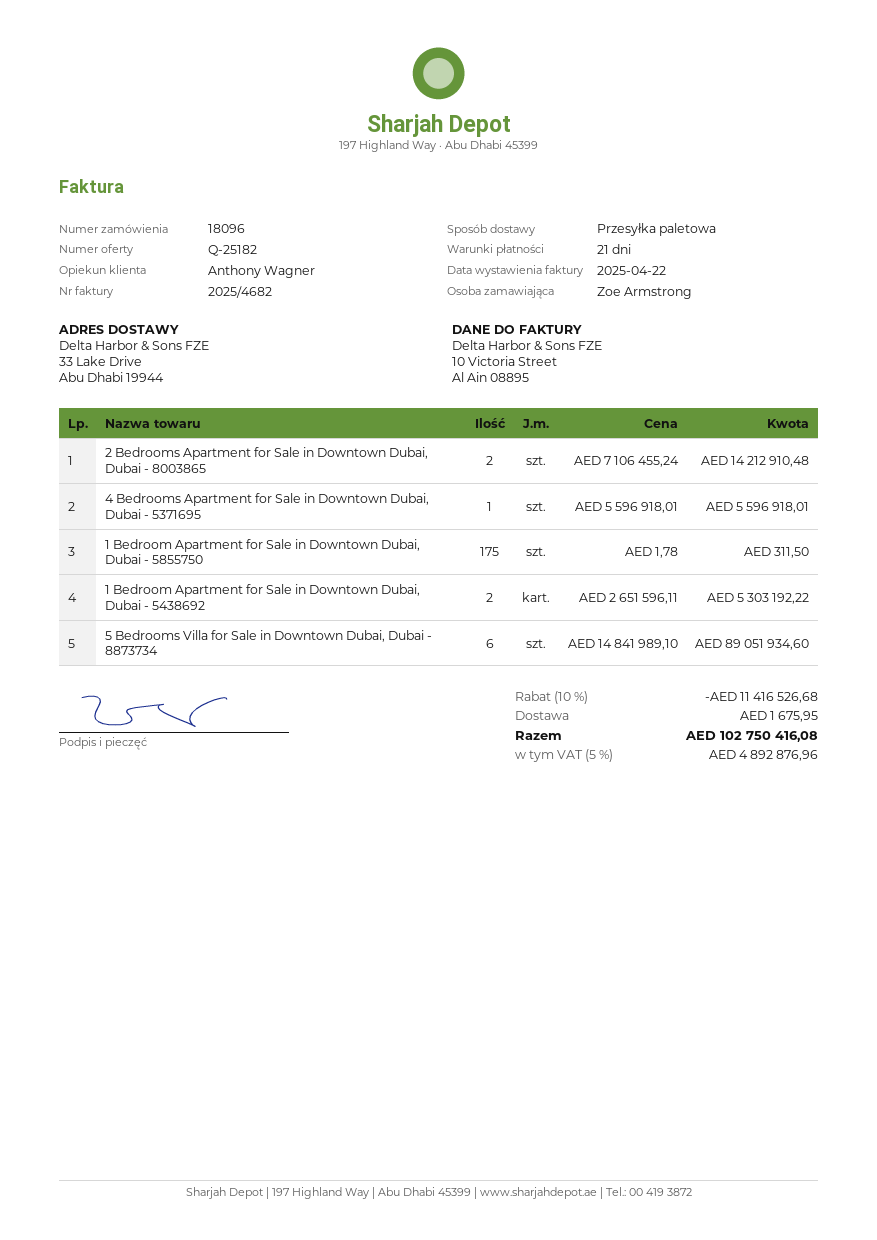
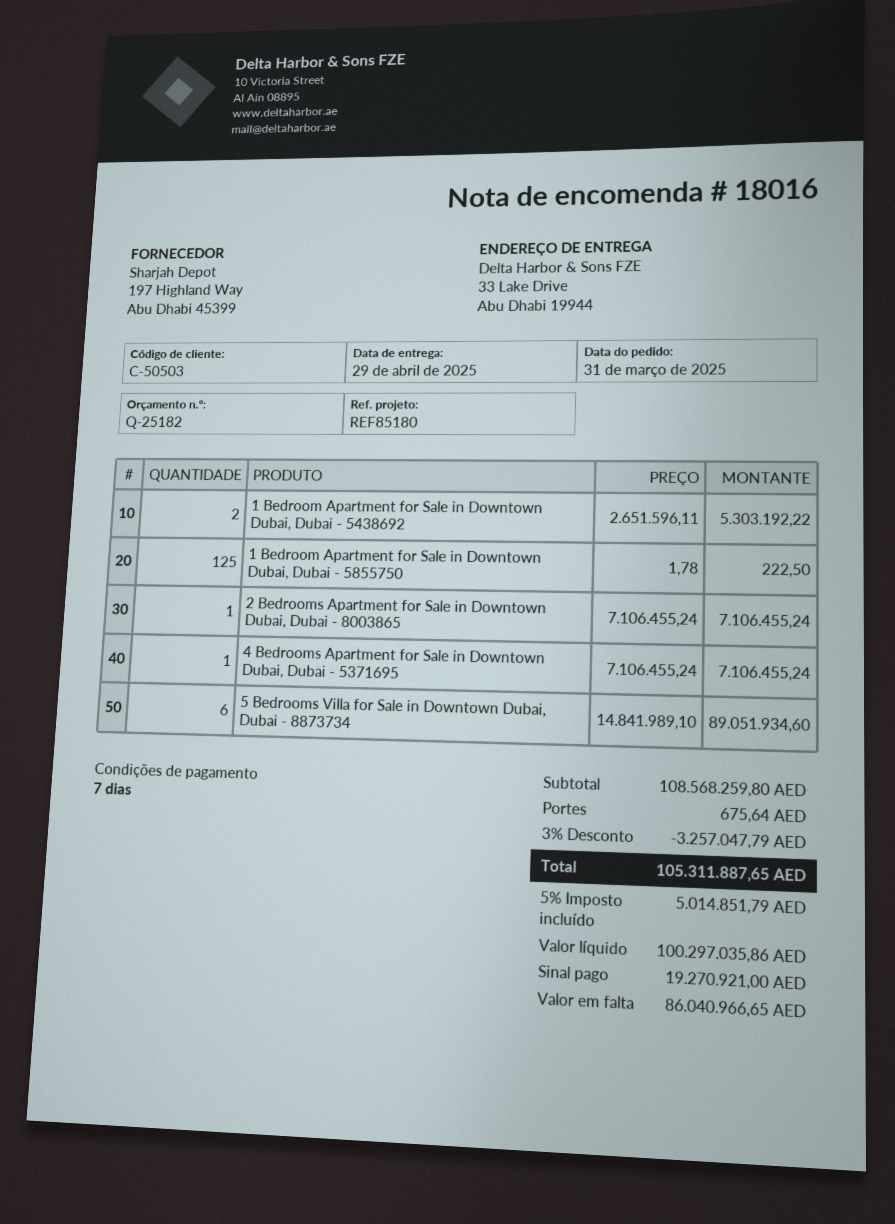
order number: 18096 -> 18016
payment terms: 21 days -> 7 days
2 Bedrooms Apartment for Sale in Downtown Dubai, Dubai - 8003865: 2 x 7106455.24 = 14212910.48 -> 1 x 7106455.24 = 7106455.24
4 Bedrooms Apartment for Sale in Downtown Dubai, Dubai - 5371695: 1 x 5596918.01 = 5596918.01 -> 1 x 7106455.24 = 7106455.24
1 Bedroom Apartment for Sale in Downtown Dubai, Dubai - 5855750: 175 x 1.78 = 311.50 -> 125 x 1.78 = 222.50
discount: 10% = 11416526.68 -> 3% = 3257047.79
shipping: 1675.95 -> 675.64
tax: 5% = 4892876.96 -> 5% = 5014851.79
total: 102750416.08 -> 105311887.65

